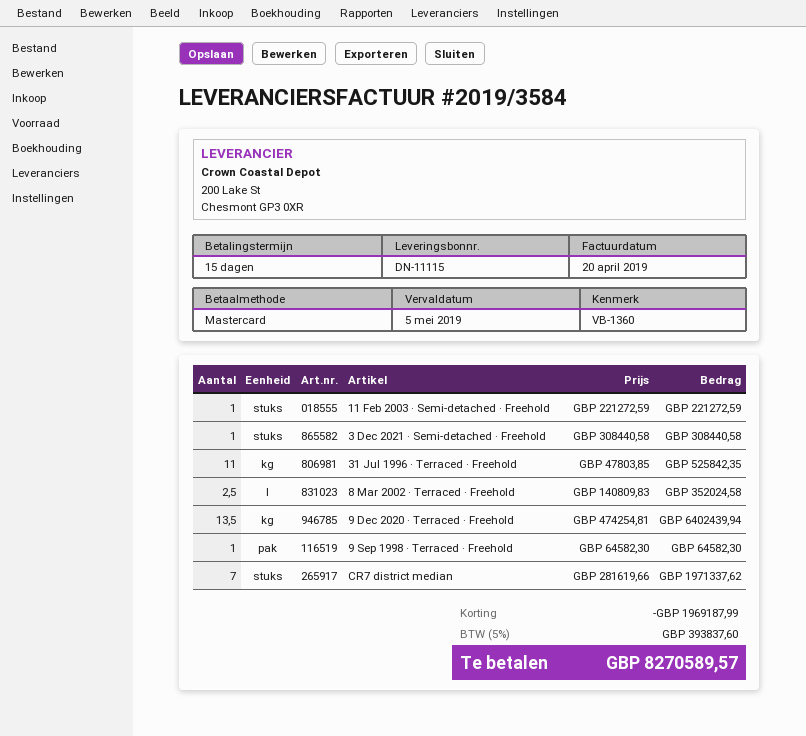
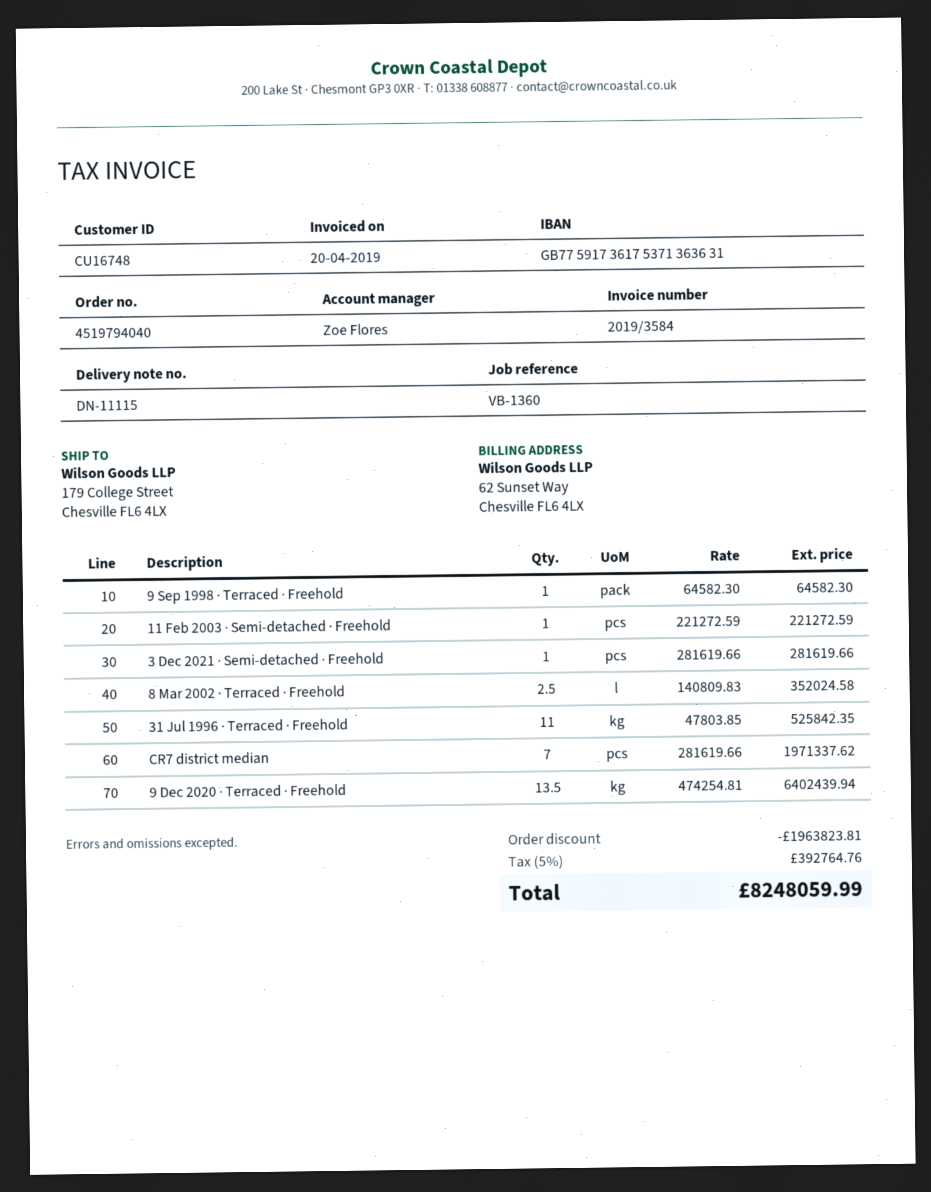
3 Dec 2021 · Semi-detached · Freehold: 1 x 308440.58 = 308440.58 -> 1 x 281619.66 = 281619.66
discount: 1969187.99 -> 1963823.81
tax: 5% = 393837.60 -> 5% = 392764.76
total: 8270589.57 -> 8248059.99

